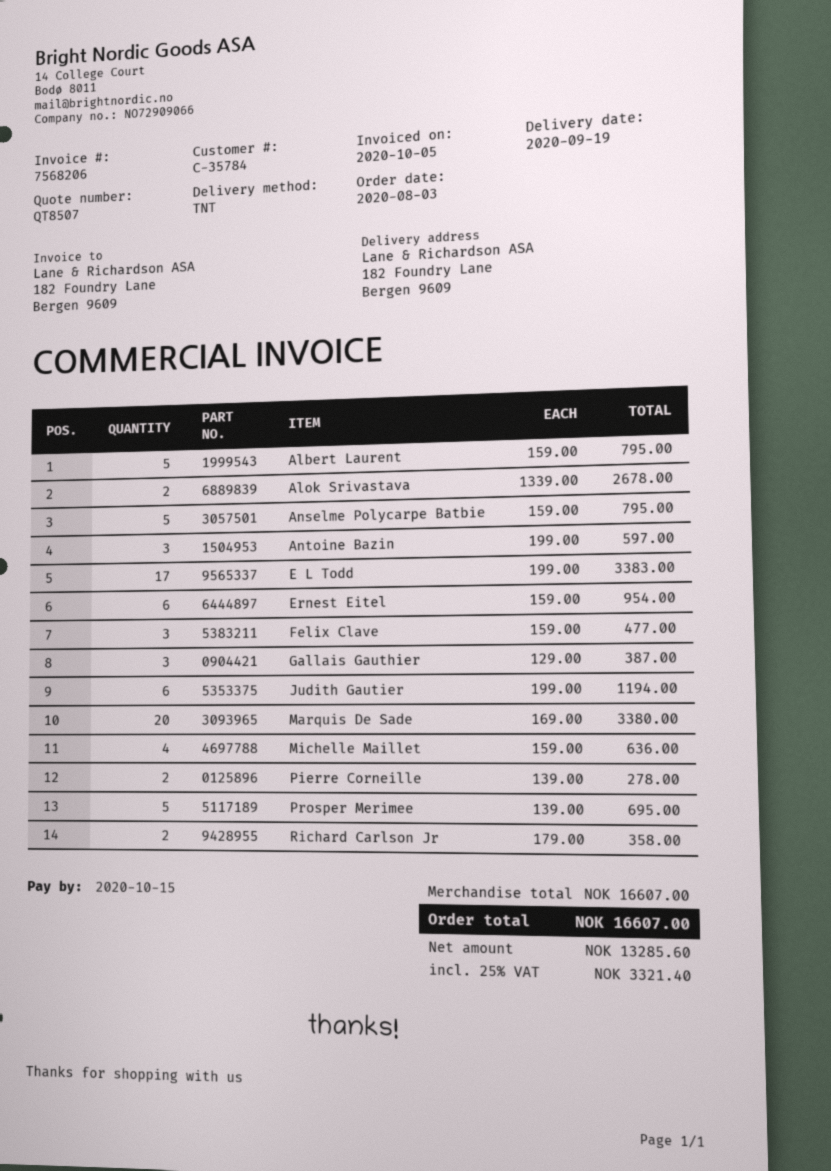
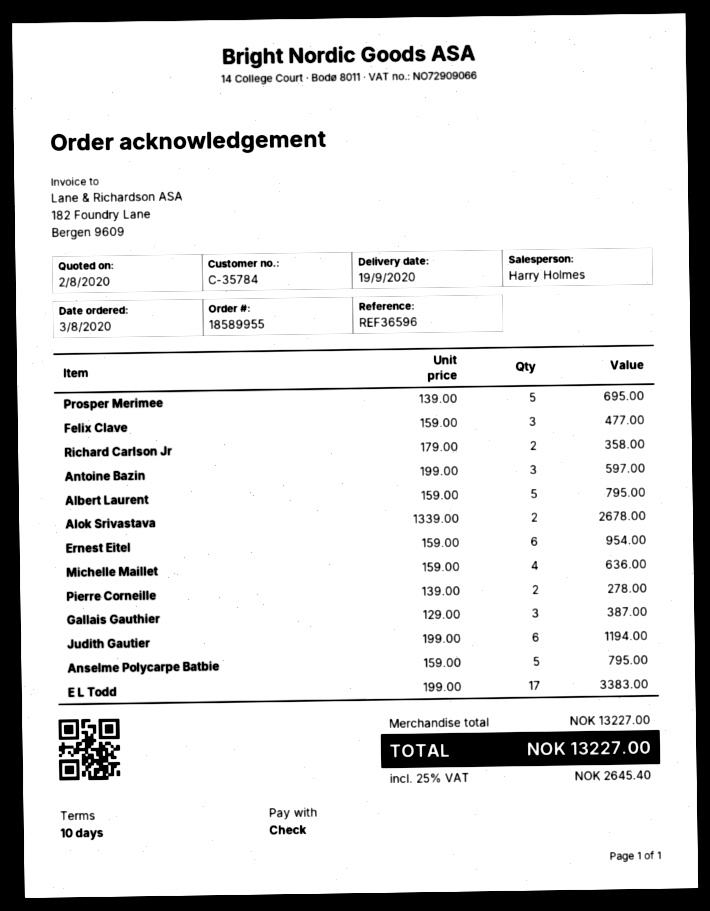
Marquis De Sade: 20 x 169.00 = 3380.00 -> none
subtotal: 16607.00 -> 13227.00
tax: 25% = 3321.40 -> 25% = 2645.40
total: 16607.00 -> 13227.00

